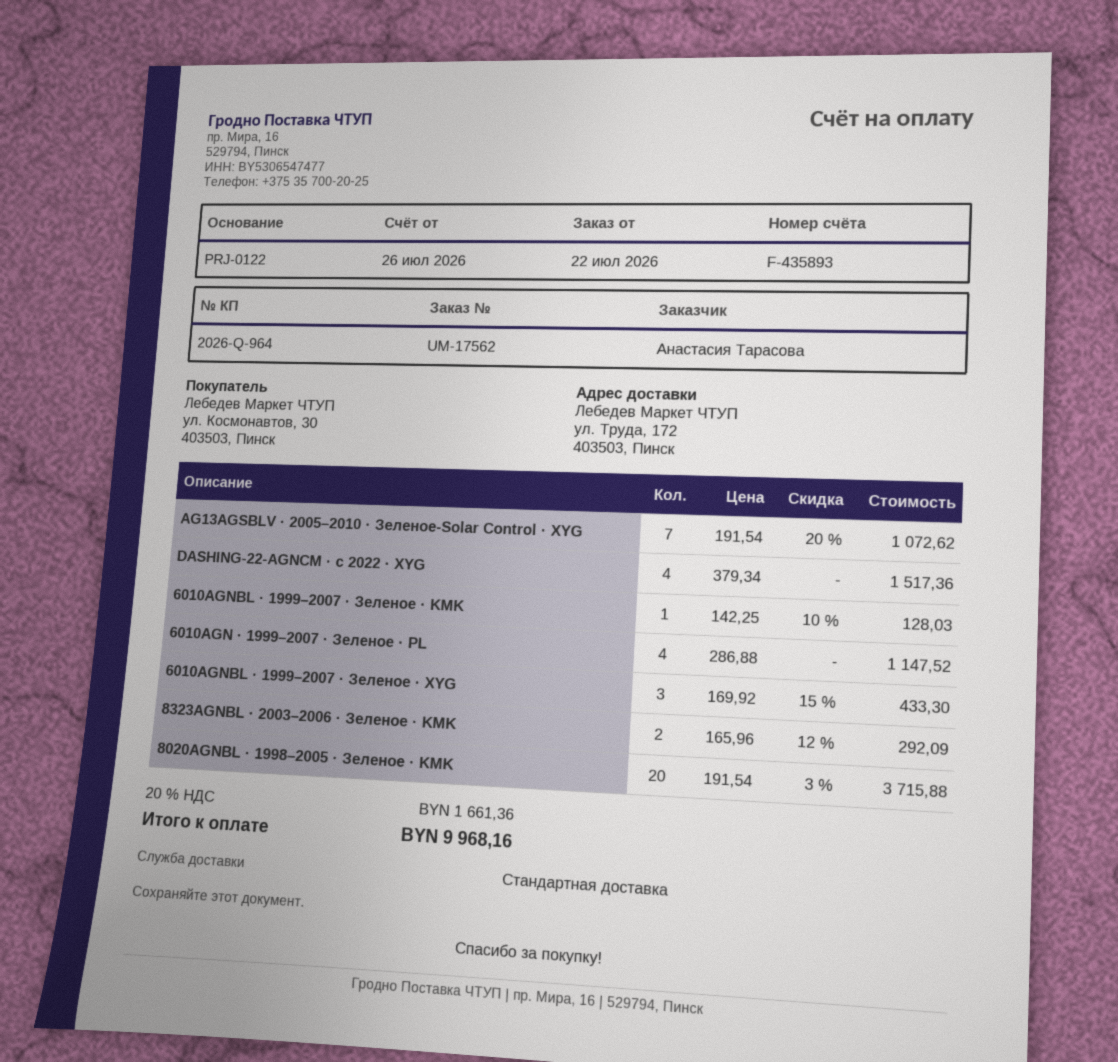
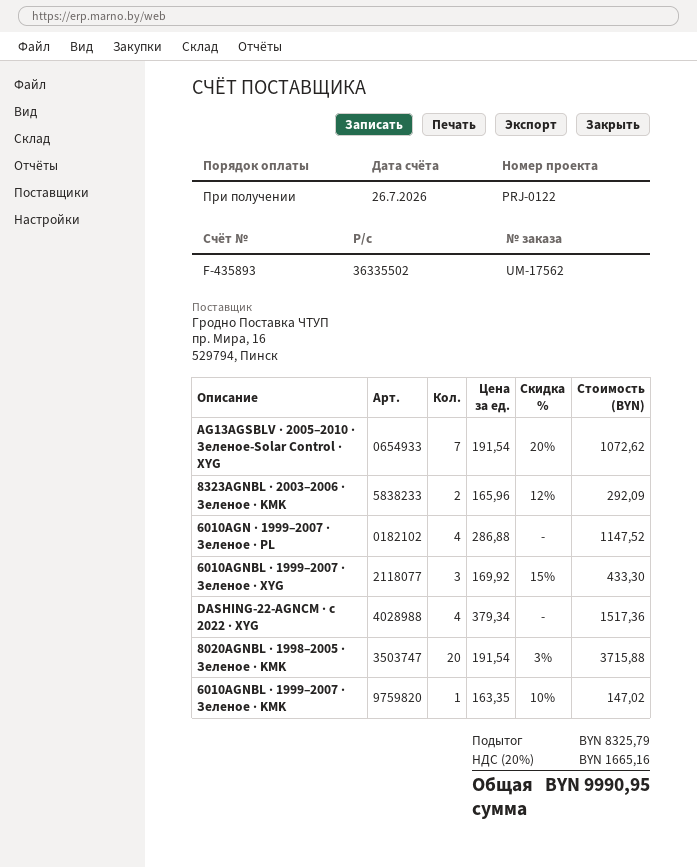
6010AGNBL · 1999–2007 · Зеленое · KMK: 1 x 142.25 - 10% = 128.03 -> 1 x 163.35 - 10% = 147.02
tax: 20% = 1661.36 -> 20% = 1665.16
total: 9968.16 -> 9990.95

